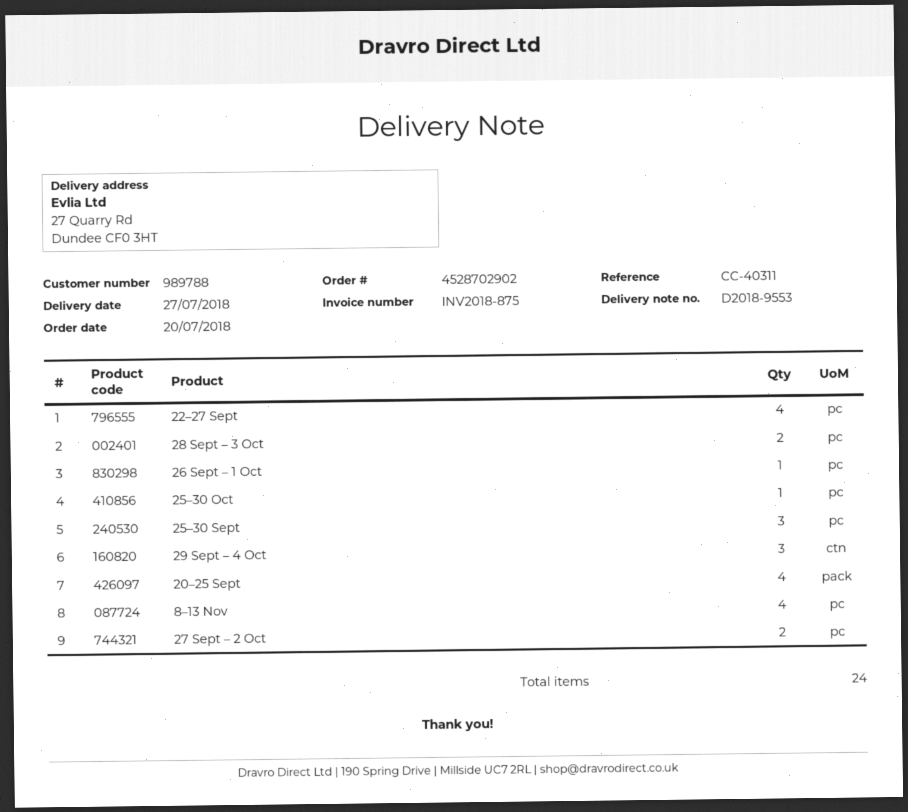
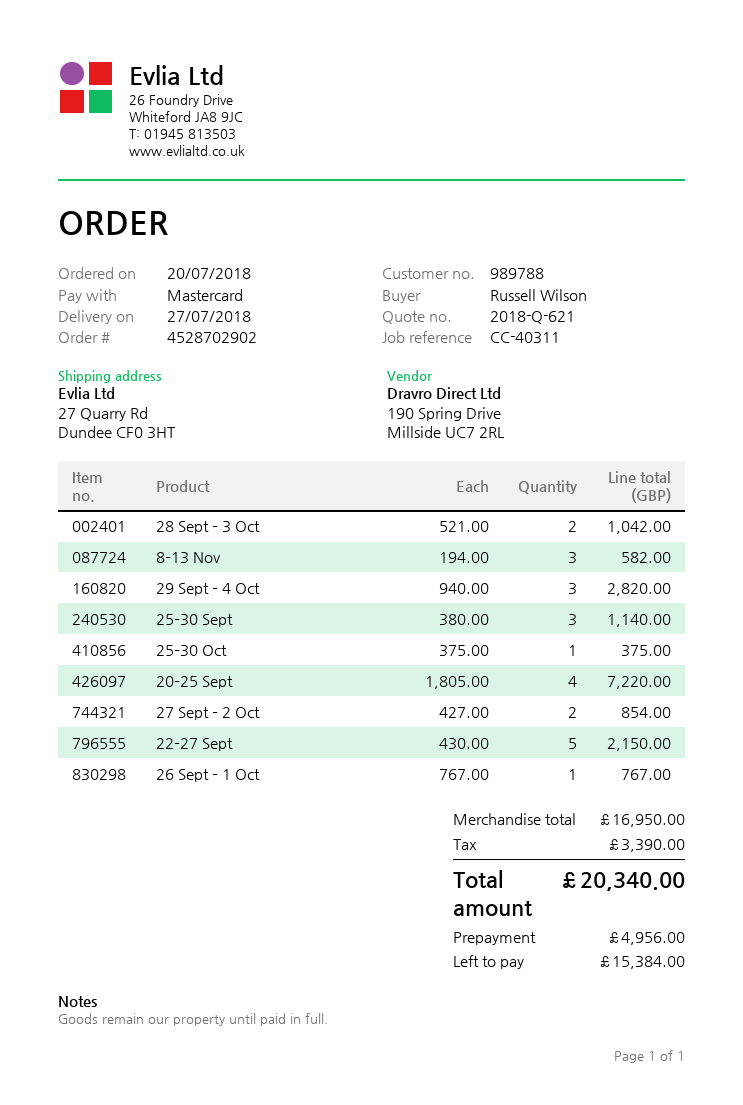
22–27 Sept: 4 -> 5
8–13 Nov: 4 -> 3

